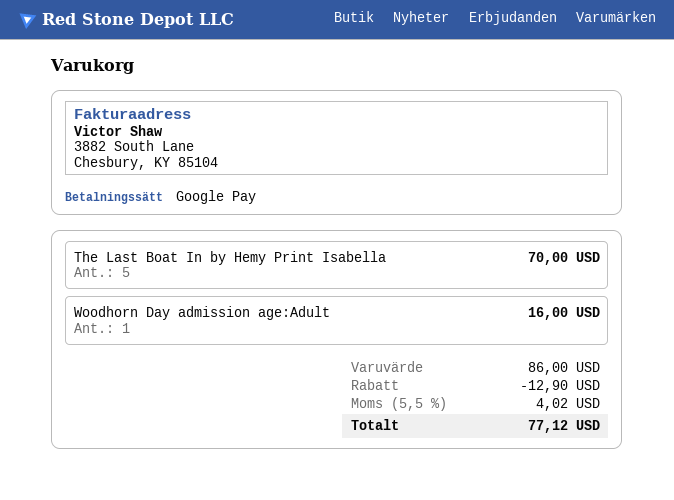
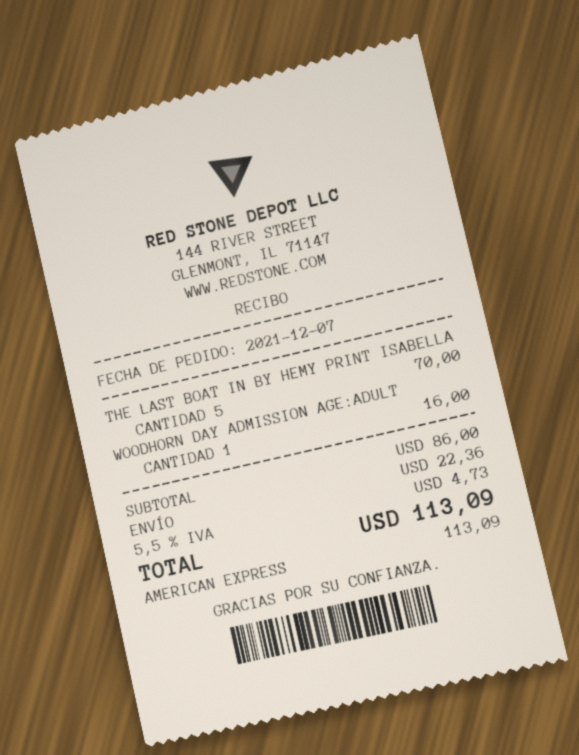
payment method: Google Pay -> American Express
discount: 12.90 -> none
shipping: none -> 22.36
tax: 5.5% = 4.02 -> 5.5% = 4.73
total: 77.12 -> 113.09

